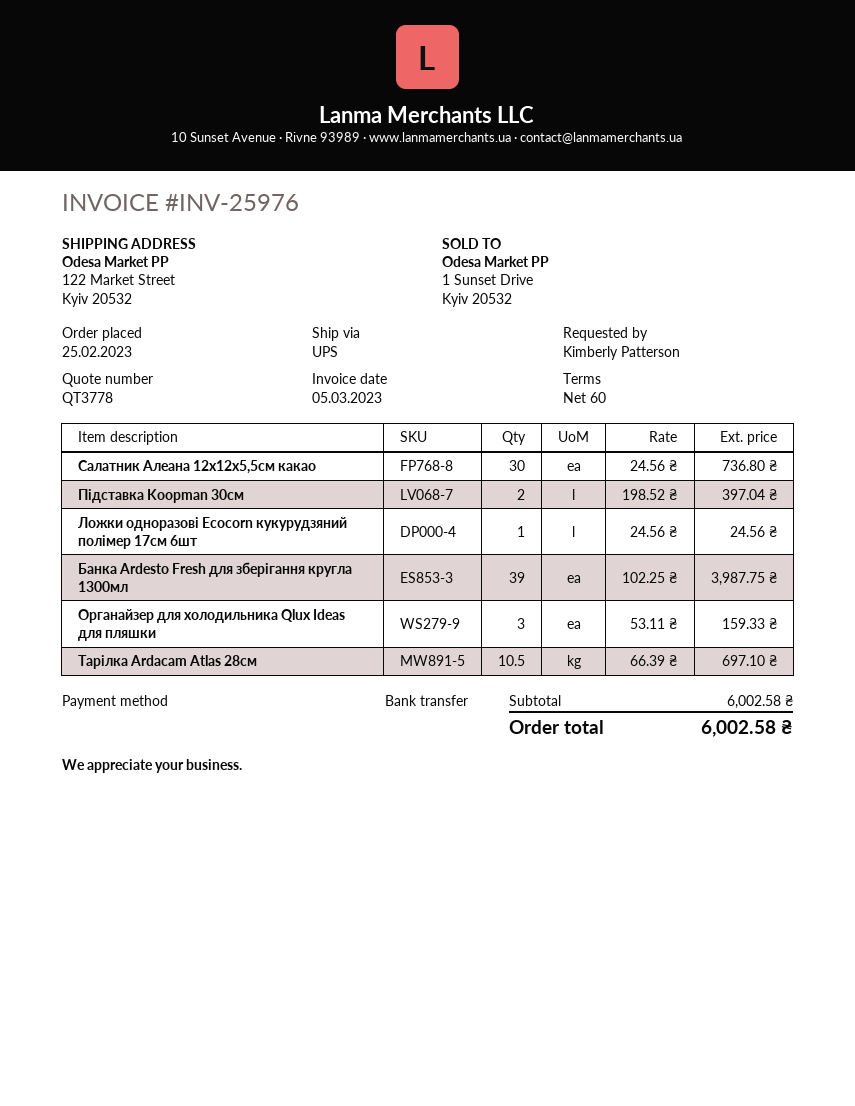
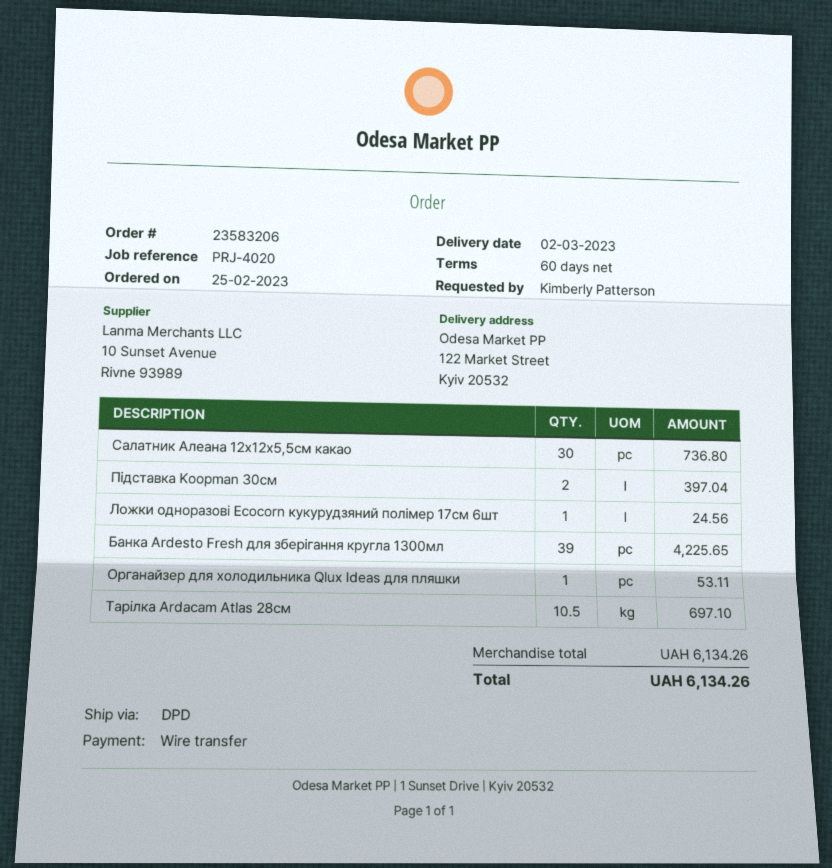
shipping method: UPS -> DPD
Банка Ardesto Fresh для зберігання кругла 1300мл: 39 for 3987.75 -> 39 for 4225.65
Органайзер для холодильника Qlux Ideas для пляшки: 3 for 159.33 -> 1 for 53.11
subtotal: 6002.58 -> 6134.26
total: 6002.58 -> 6134.26

